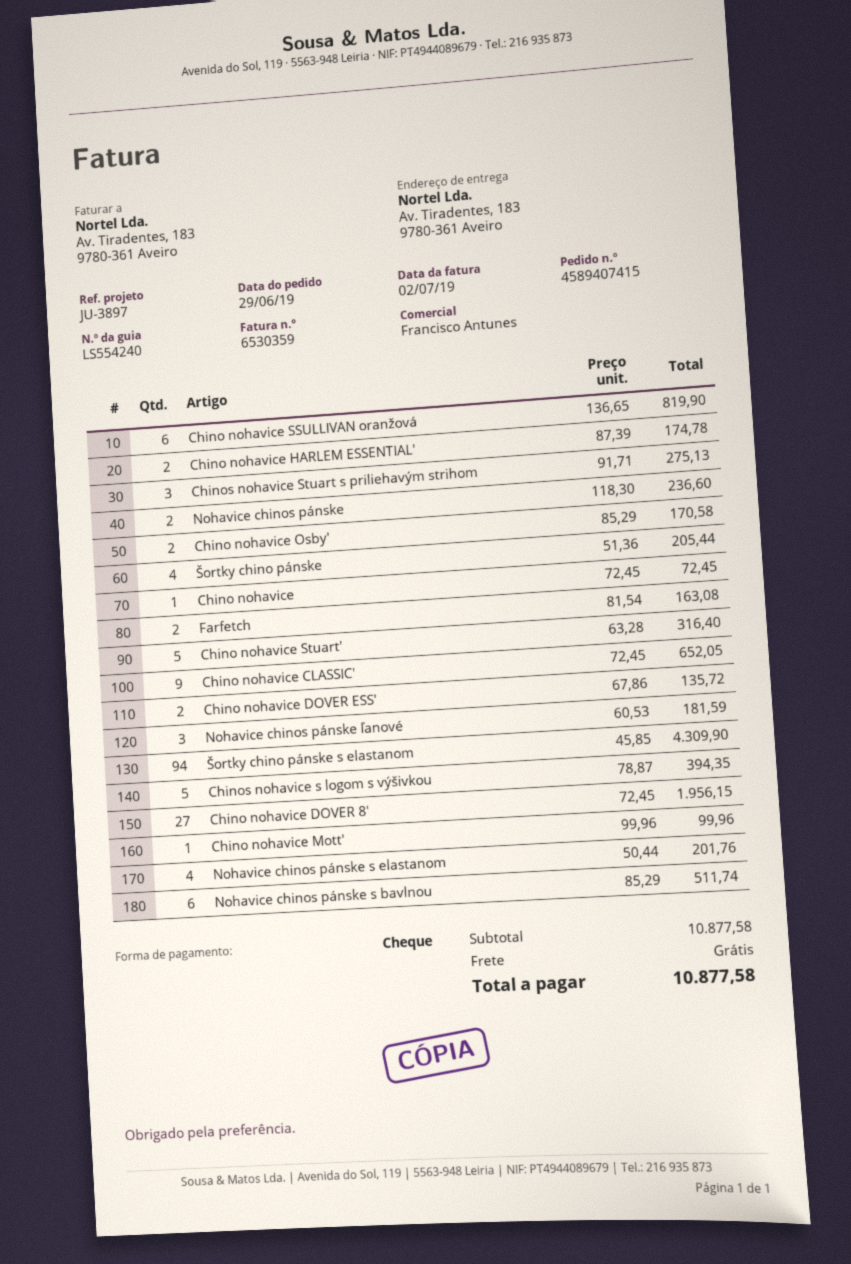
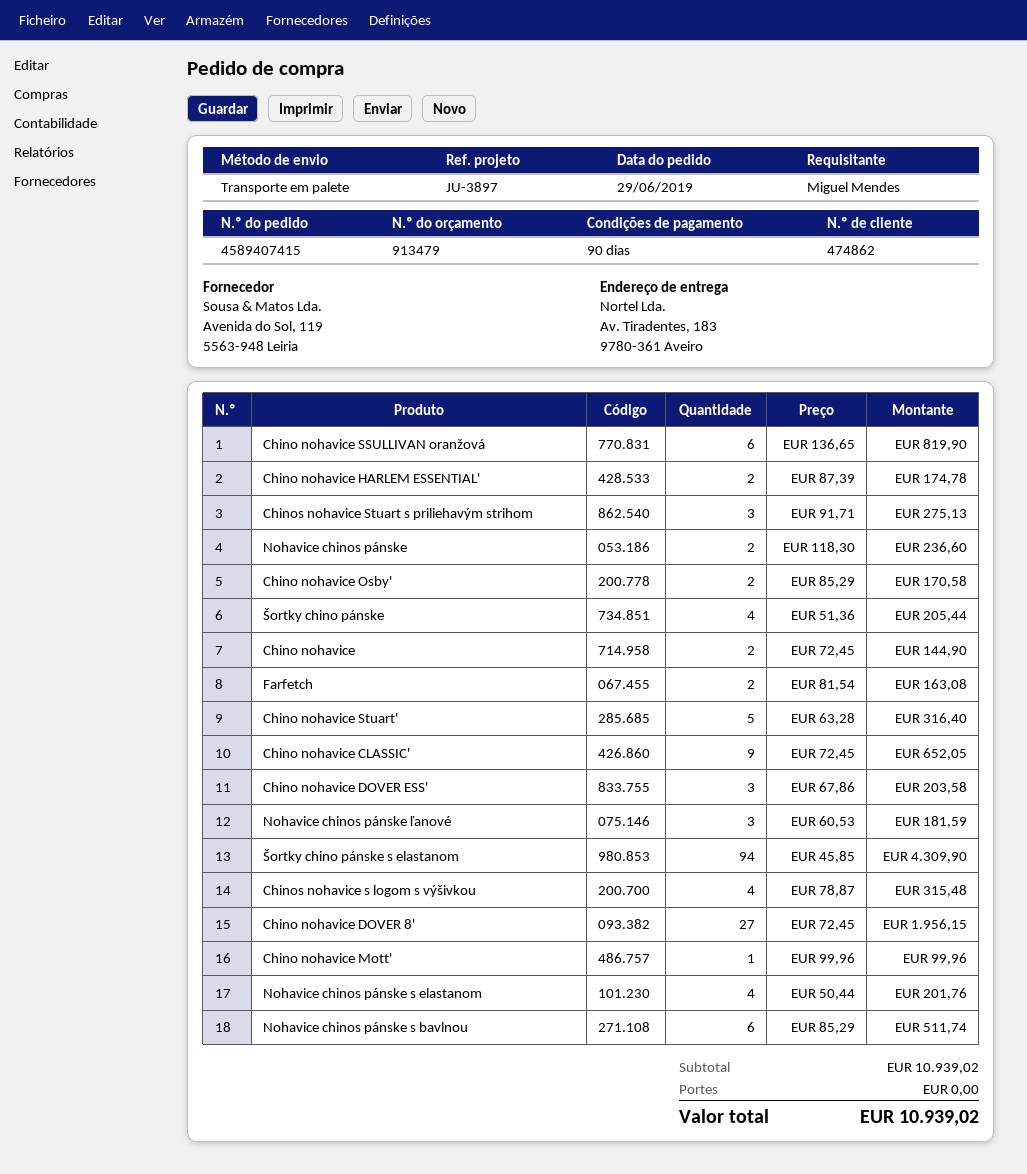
Chino nohavice: 1 x 72.45 = 72.45 -> 2 x 72.45 = 144.90
Chino nohavice DOVER ESS': 2 x 67.86 = 135.72 -> 3 x 67.86 = 203.58
Chinos nohavice s logom s výšivkou: 5 x 78.87 = 394.35 -> 4 x 78.87 = 315.48
subtotal: 10877.58 -> 10939.02
total: 10877.58 -> 10939.02

